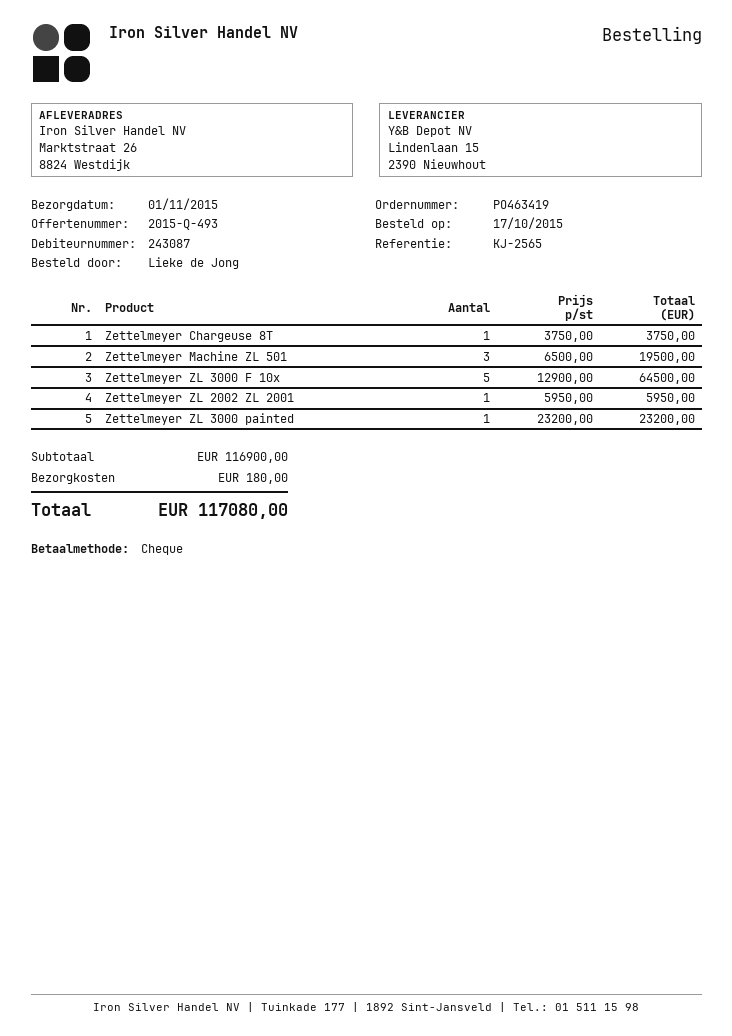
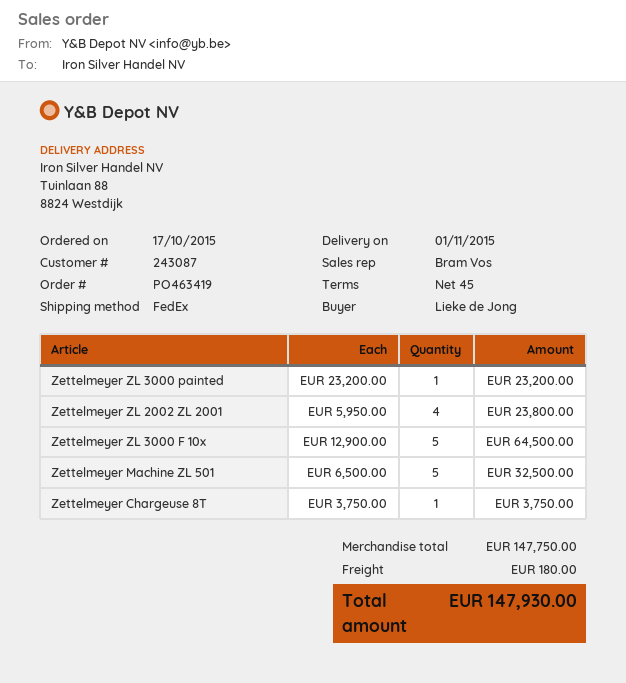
ship to: Marktstraat 26, 8824 Westdijk -> Tuinlaan 88, 8824 Westdijk
Zettelmeyer Machine ZL 501: 3 x 6500.00 = 19500.00 -> 5 x 6500.00 = 32500.00
Zettelmeyer ZL 2002 ZL 2001: 1 x 5950.00 = 5950.00 -> 4 x 5950.00 = 23800.00
subtotal: 116900.00 -> 147750.00
total: 117080.00 -> 147930.00

